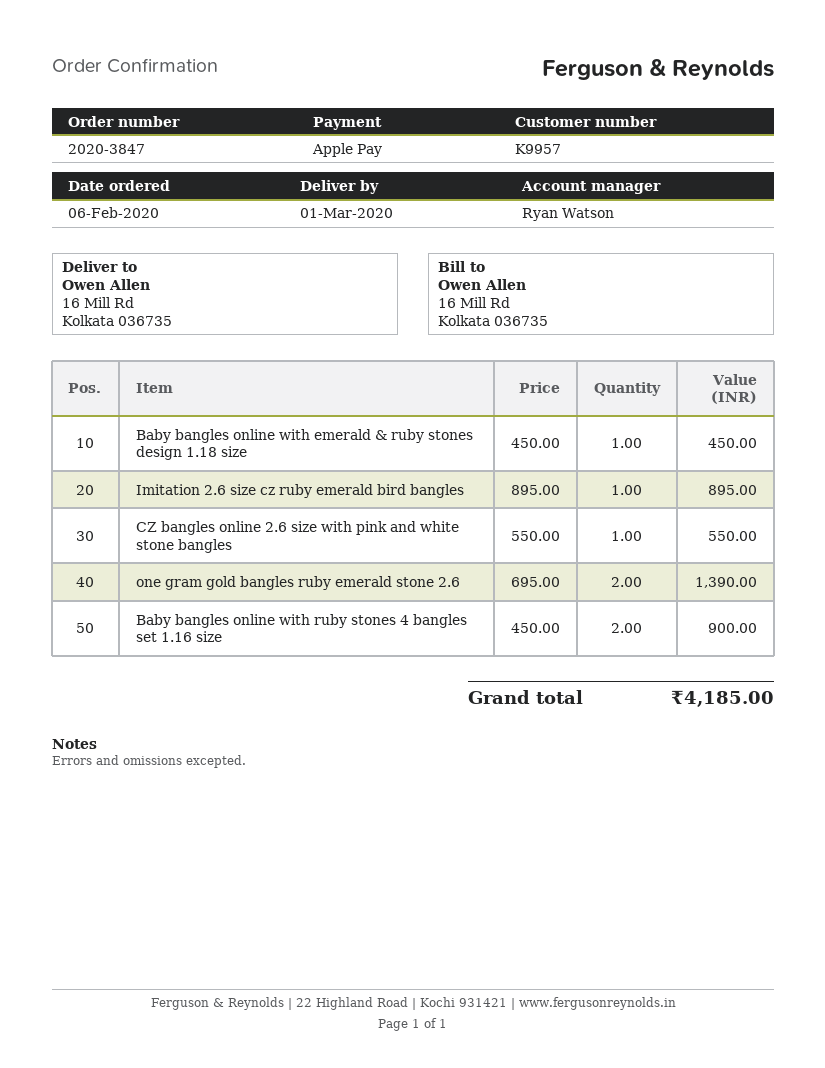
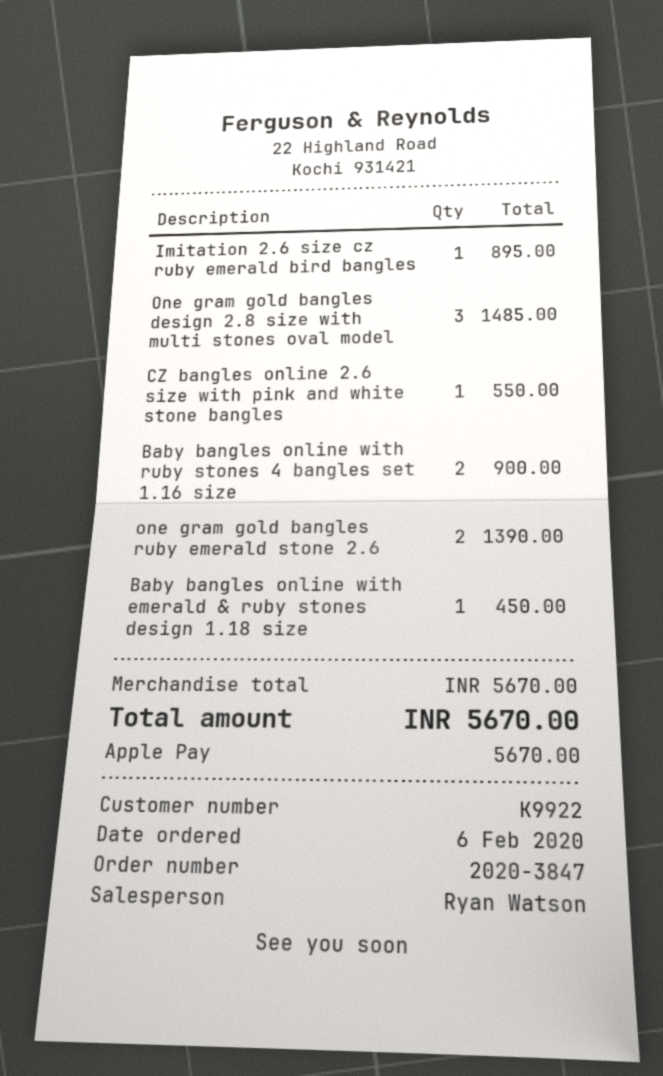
customer number: K9957 -> K9922
One gram gold bangles design 2.8 size with multi stones oval model: none -> 3 for 1485.00
total: 4185.00 -> 5670.00

